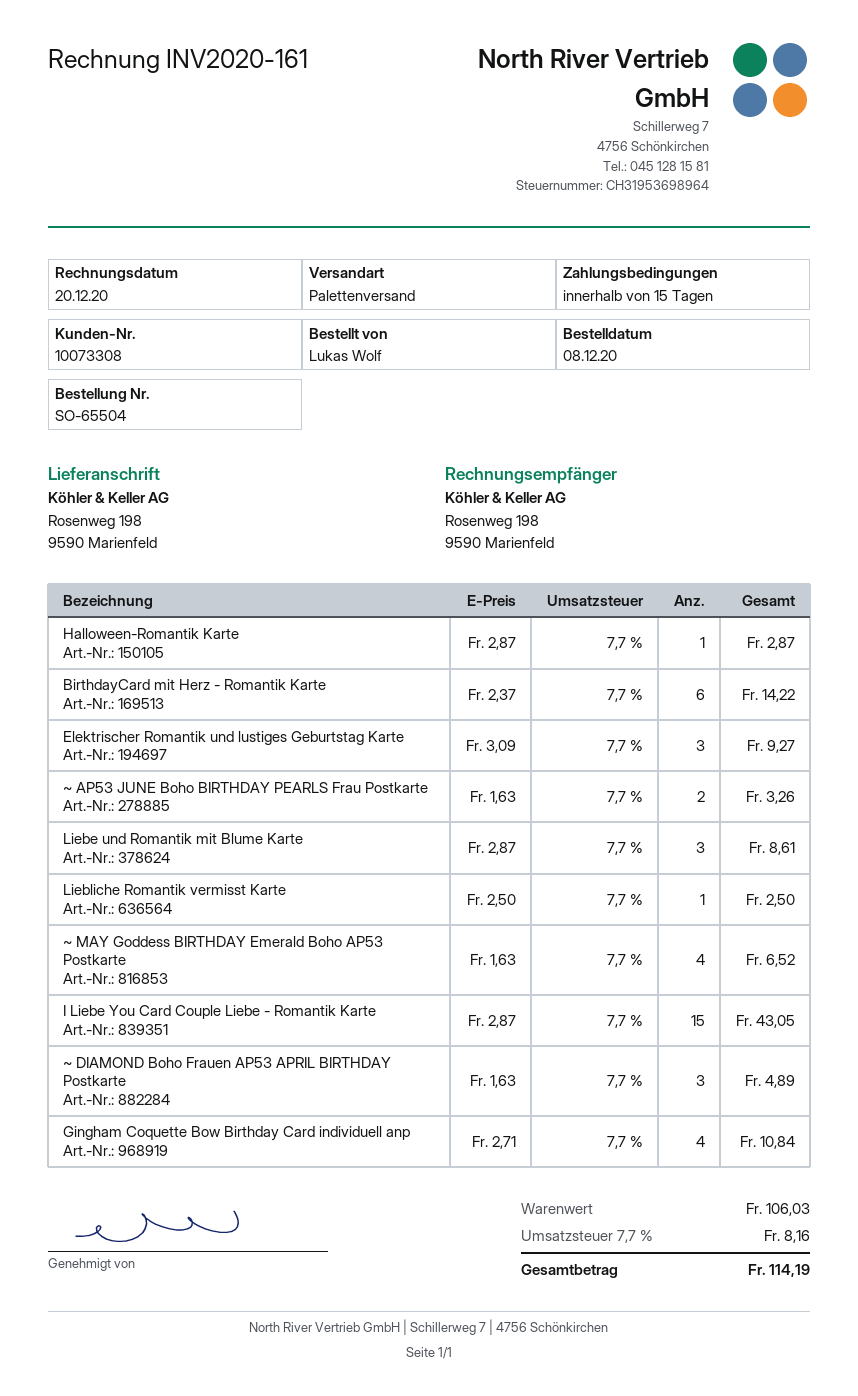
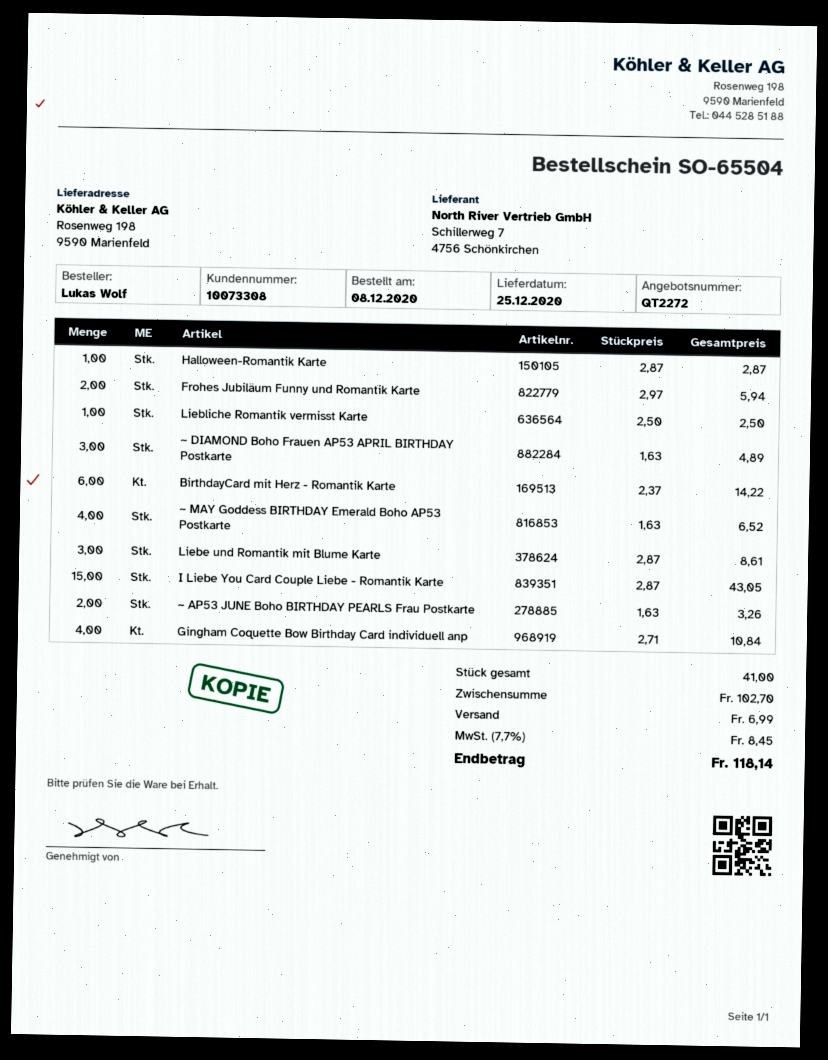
Elektrischer Romantik und lustiges Geburtstag Karte: 3 x 3.09 = 9.27 -> none
Frohes Jubiläum Funny und Romantik Karte: none -> 2 x 2.97 = 5.94
subtotal: 106.03 -> 102.70
shipping: none -> 6.99
tax: 7.7% = 8.16 -> 7.7% = 8.45
total: 114.19 -> 118.14

